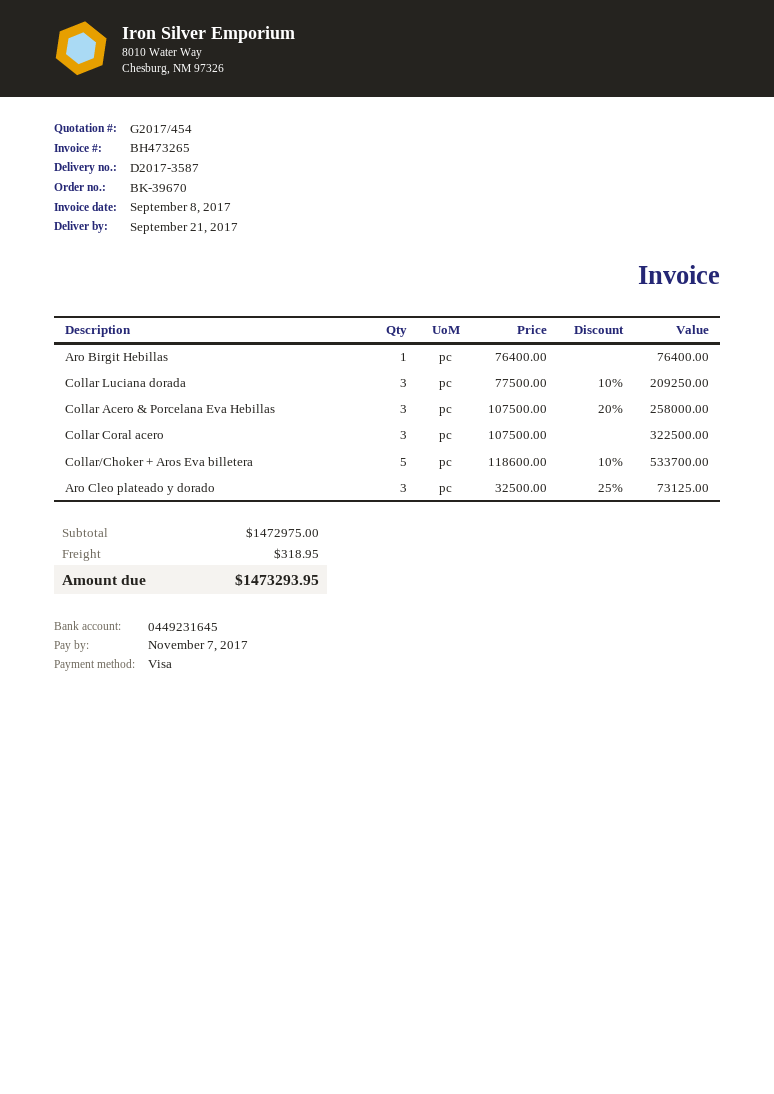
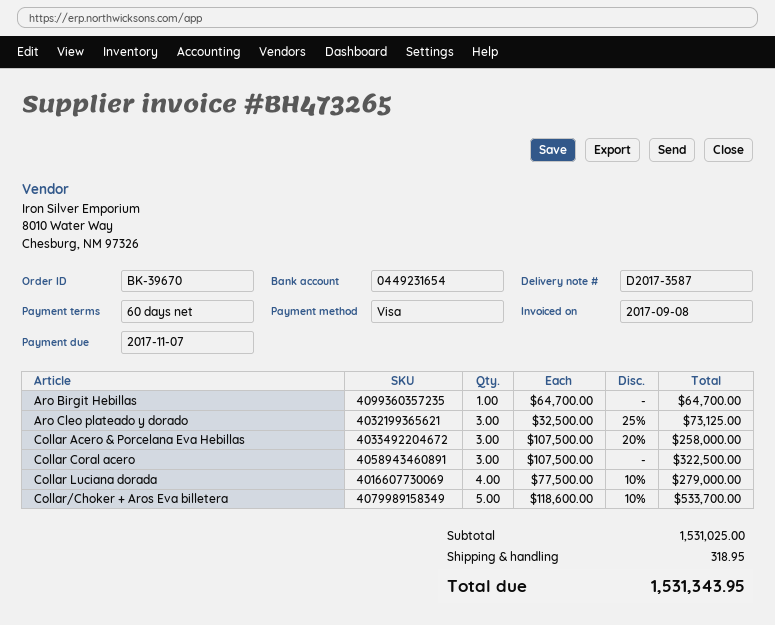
bank account: 0449231645 -> 0449231654
Aro Birgit Hebillas: 1 x 76400.00 = 76400.00 -> 1 x 64700.00 = 64700.00
Collar Luciana dorada: 3 x 77500.00 - 10% = 209250.00 -> 4 x 77500.00 - 10% = 279000.00
subtotal: 1472975.00 -> 1531025.00
total: 1473293.95 -> 1531343.95

